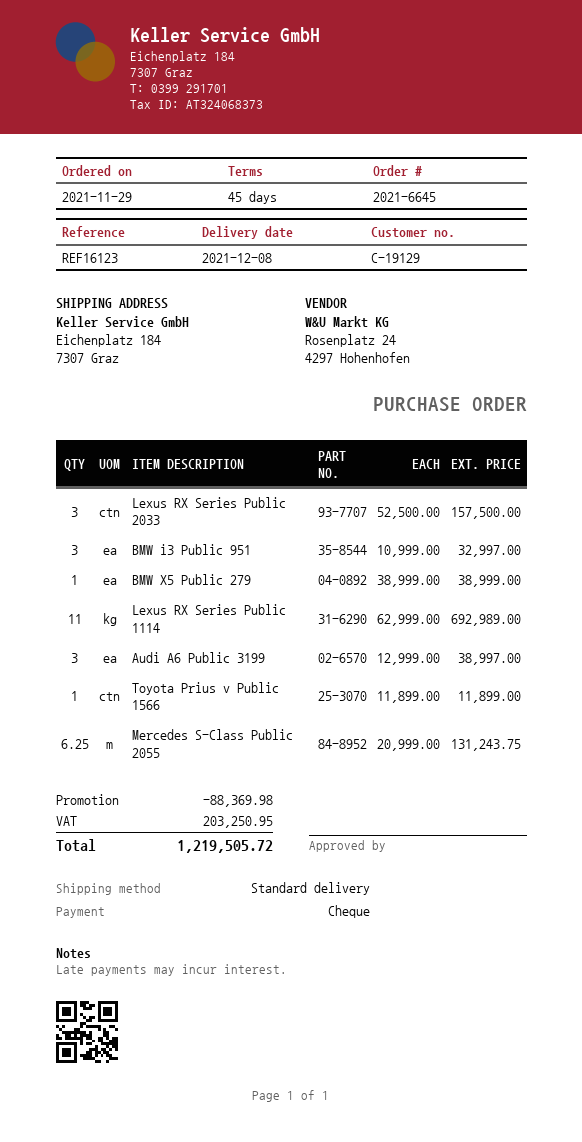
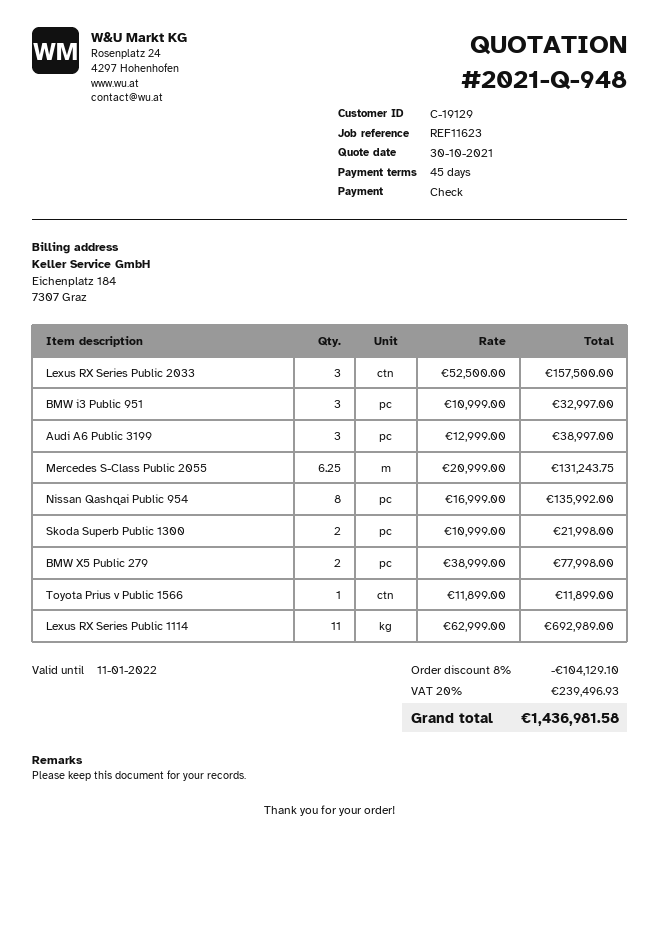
reference: REF16123 -> REF11623
BMW X5 Public 279: 1 x 38999.00 = 38999.00 -> 2 x 38999.00 = 77998.00
Nissan Qashqai Public 954: none -> 8 x 16999.00 = 135992.00
Skoda Superb Public 1300: none -> 2 x 10999.00 = 21998.00
discount: 88369.98 -> 104129.10
tax: 203250.95 -> 239496.93
total: 1219505.72 -> 1436981.58

